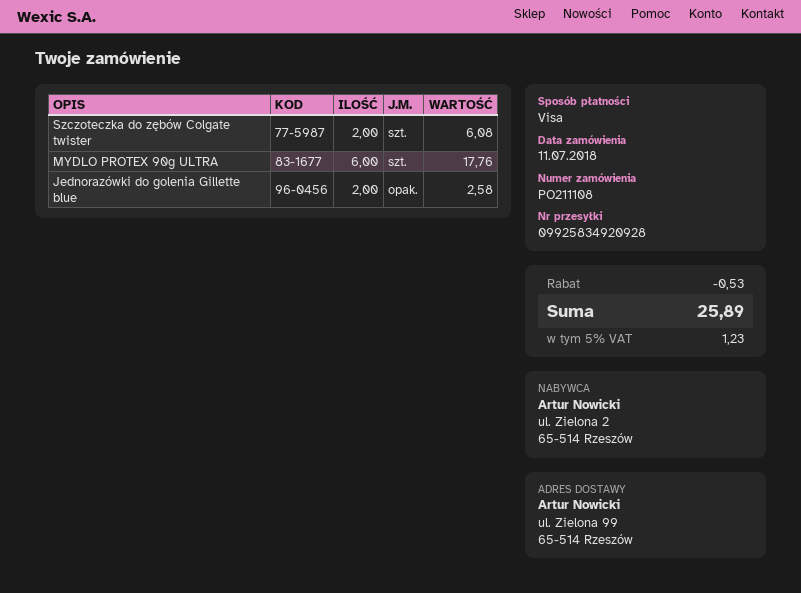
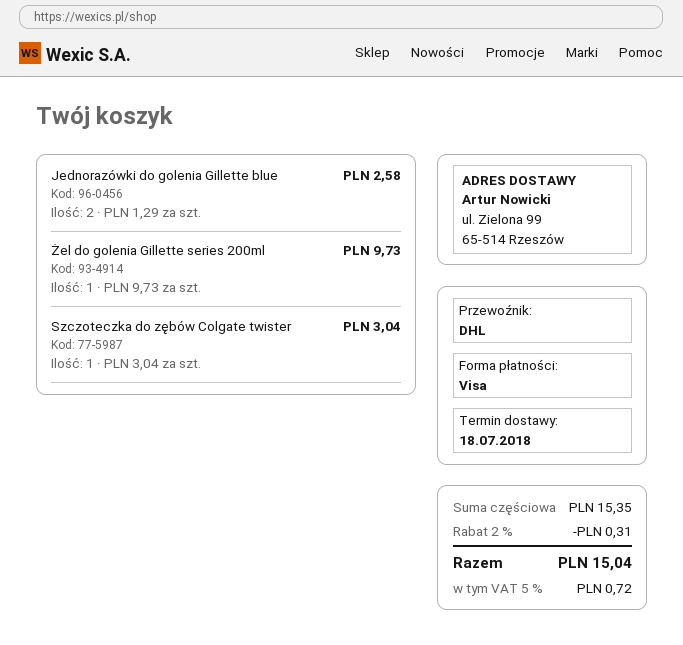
Szczoteczka do zębów Colgate twister: 2 for 6.08 -> 1 for 3.04
MYDLO PROTEX 90g ULTRA: 6 for 17.76 -> none
Żel do golenia Gillette series 200ml: none -> 1 for 9.73
discount: 0.53 -> 0.31
tax: 5% = 1.23 -> 5% = 0.72
total: 25.89 -> 15.04

